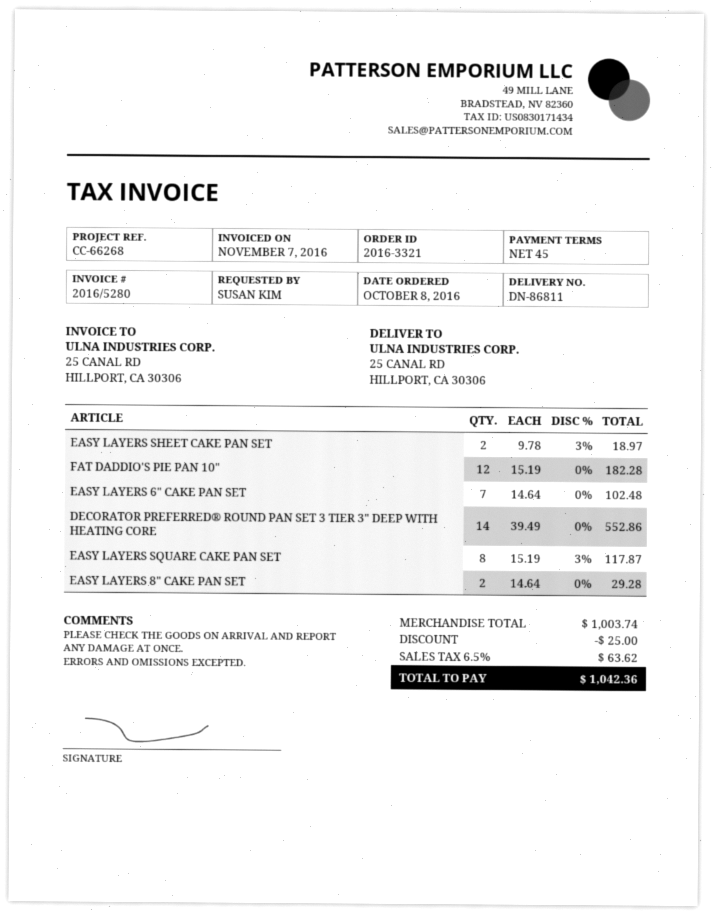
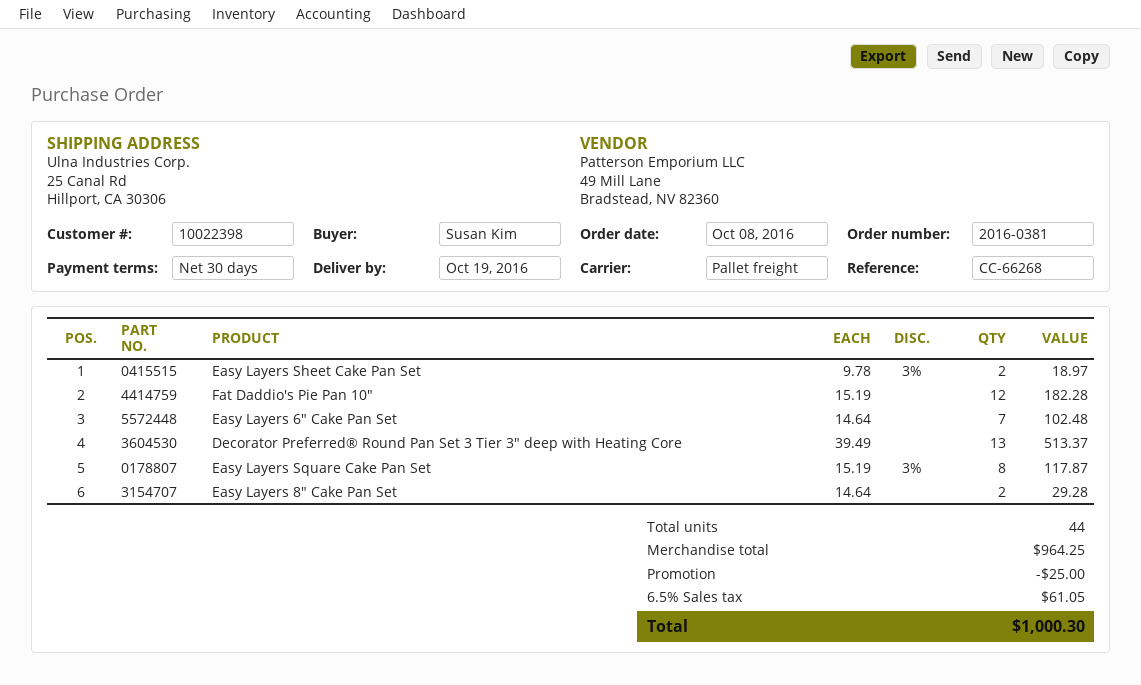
order number: 2016-3321 -> 2016-0381
payment terms: 45 days -> 30 days
DECORATOR PREFERRED® ROUND PAN SET 3 TIER 3" DEEP WITH HEATING CORE: 14 x 39.49 = 552.86 -> 13 x 39.49 = 513.37
subtotal: 1003.74 -> 964.25
tax: 6.5% = 63.62 -> 6.5% = 61.05
total: 1042.36 -> 1000.30

